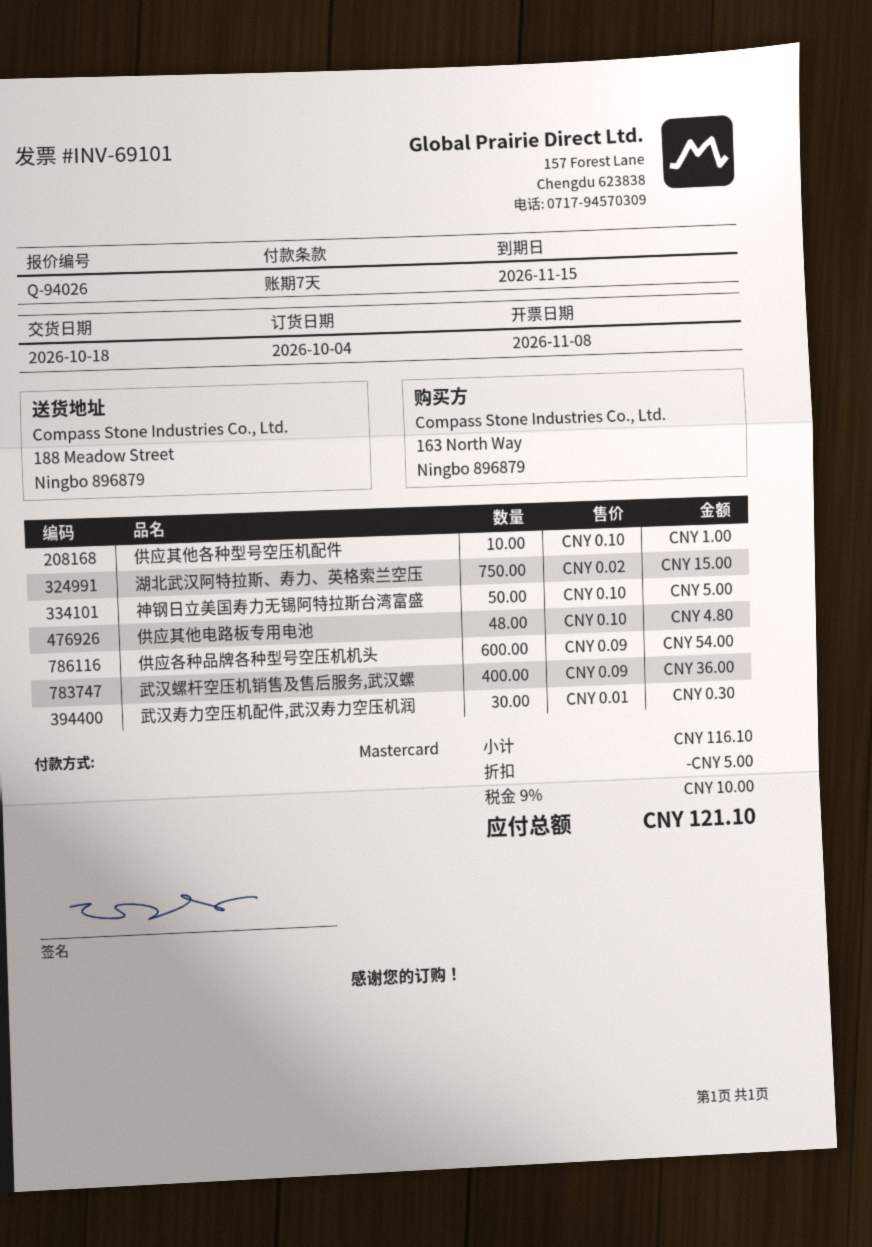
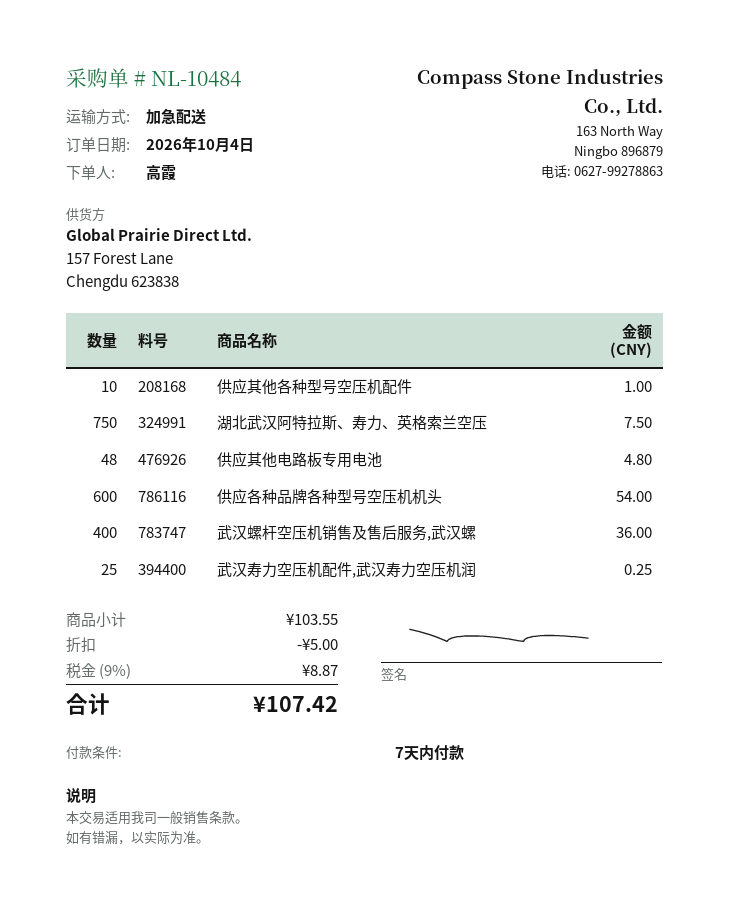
湖北武汉阿特拉斯、寿力、英格索兰空压: 750 for 15.00 -> 750 for 7.50
神钢日立美国寿力无锡阿特拉斯台湾富盛: 50 for 5.00 -> none
武汉寿力空压机配件,武汉寿力空压机润: 30 for 0.30 -> 25 for 0.25
subtotal: 116.10 -> 103.55
tax: 9% = 10.00 -> 9% = 8.87
total: 121.10 -> 107.42

